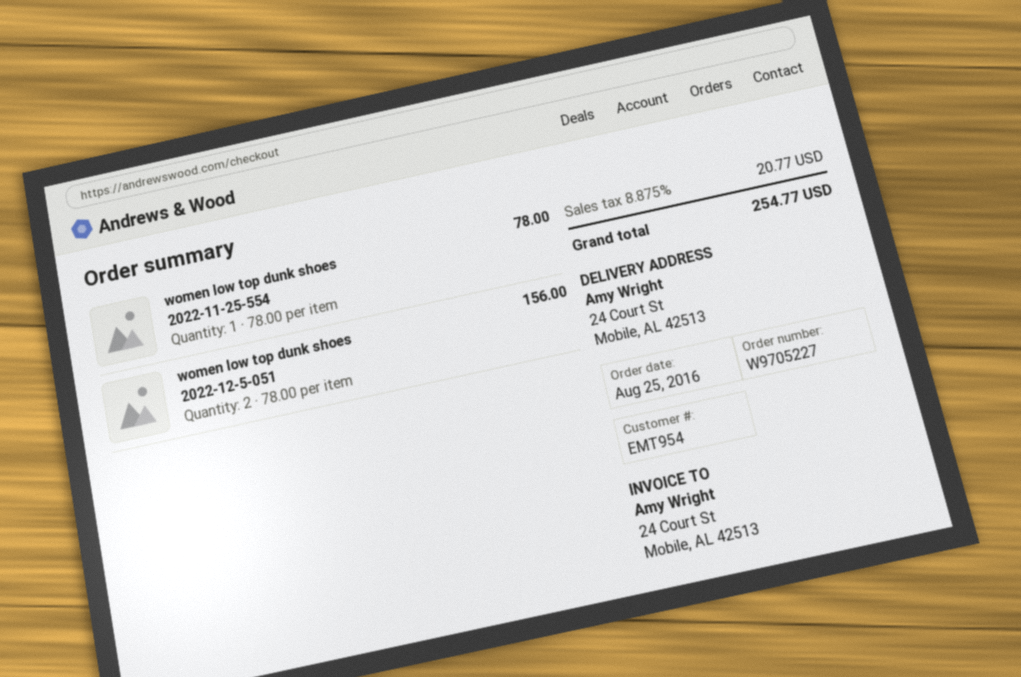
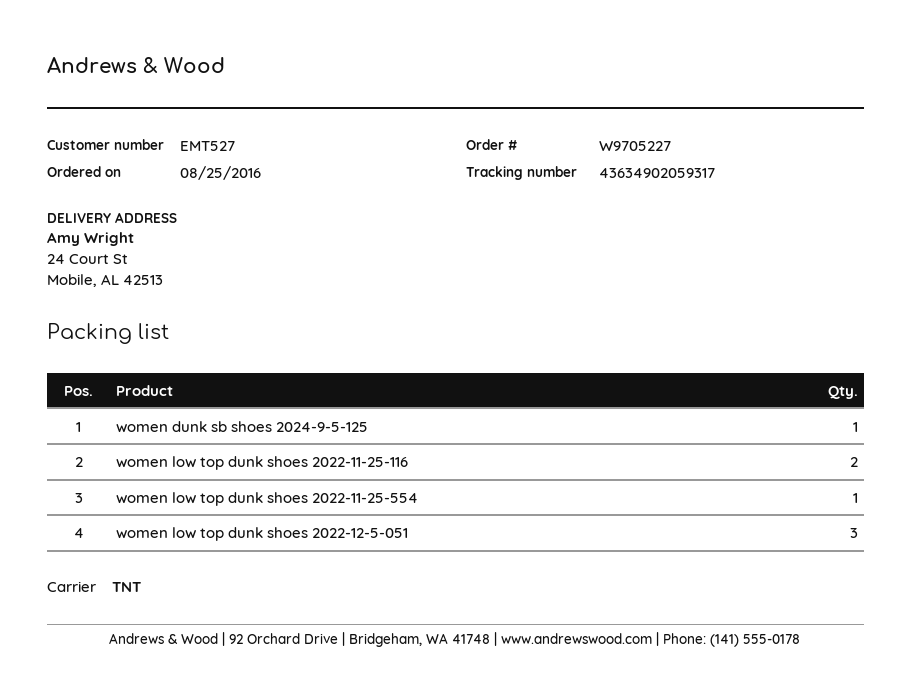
customer number: EMT954 -> EMT527
women low top dunk shoes 2022-12-5-051: 2 -> 3
women dunk sb shoes 2024-9-5-125: none -> 1
women low top dunk shoes 2022-11-25-116: none -> 2

